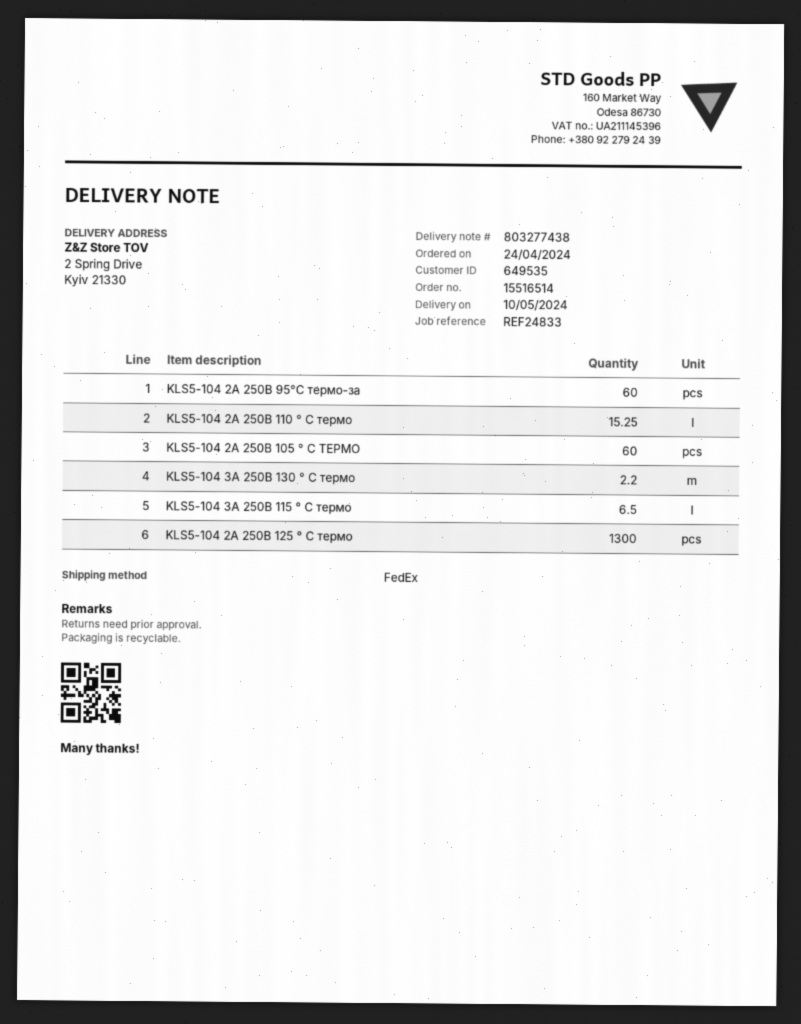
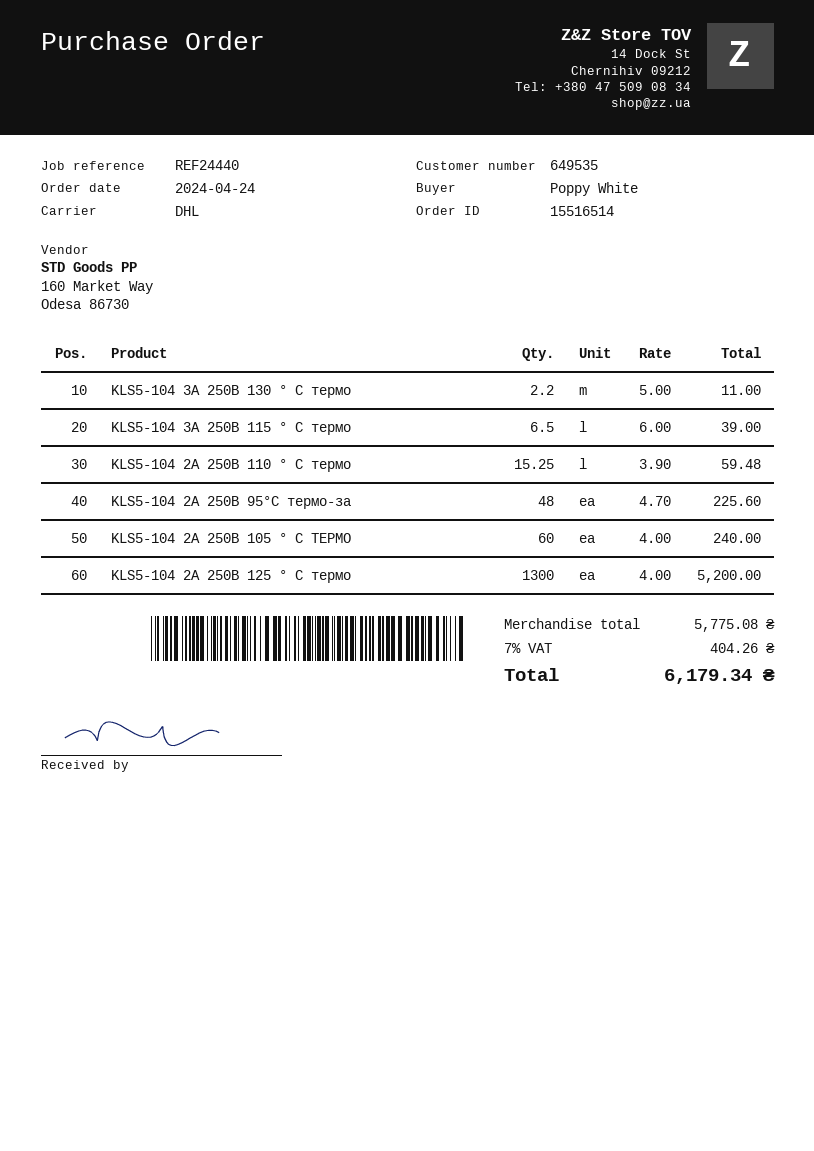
reference: REF24833 -> REF24440
shipping method: FedEx -> DHL
KLS5-104 2A 250В 95°C термо-за: 60 -> 48

